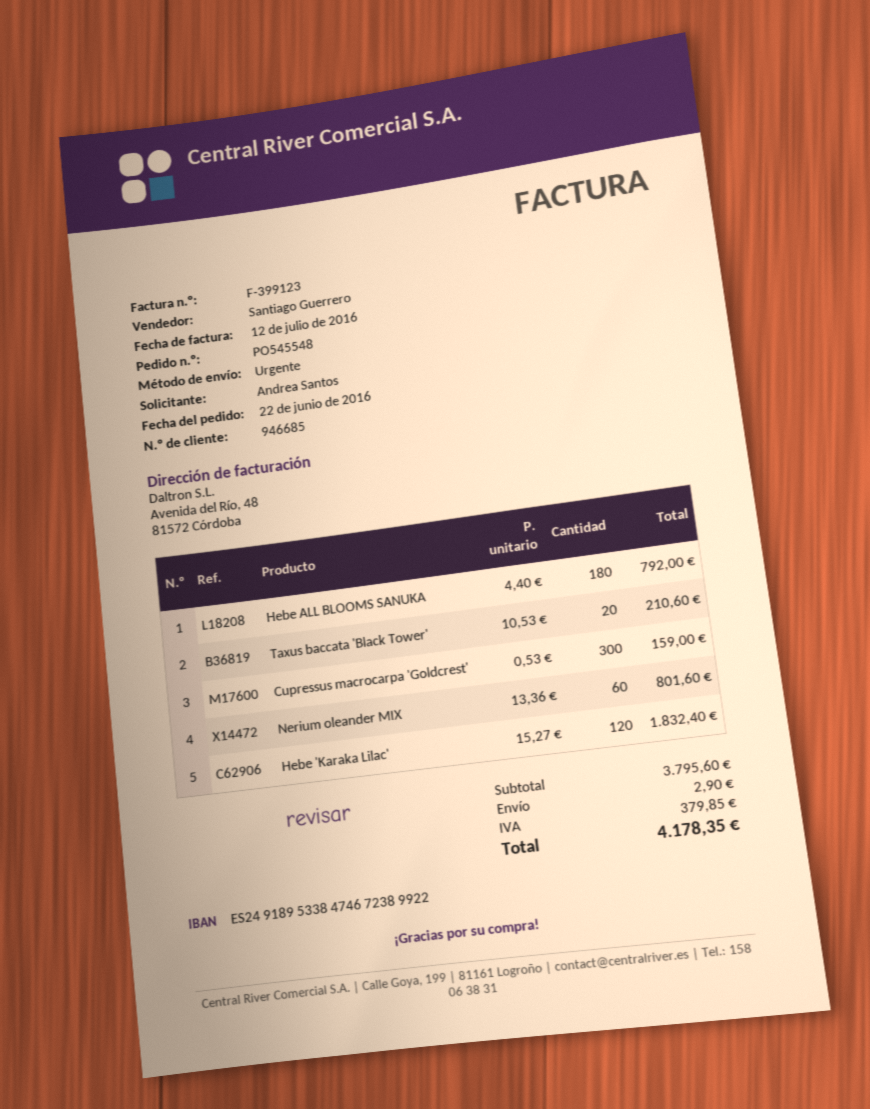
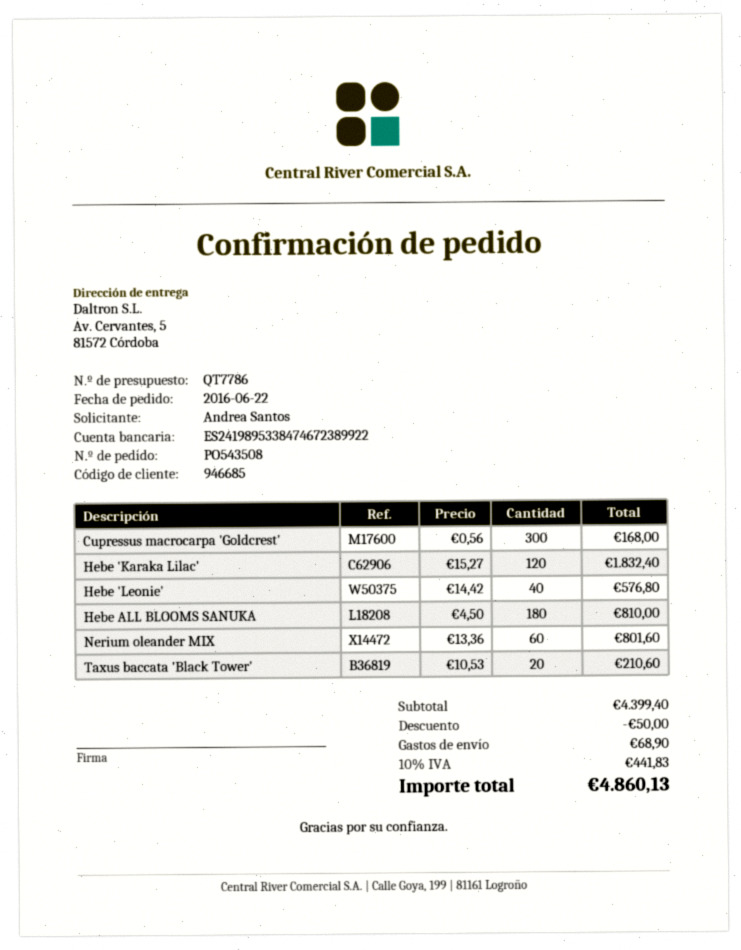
order number: PO545548 -> PO543508
bank account: ES2491895338474672389922 -> ES2419895338474672389922
Hebe ALL BLOOMS SANUKA: 180 x 4.40 = 792.00 -> 180 x 4.50 = 810.00
Cupressus macrocarpa 'Goldcrest': 300 x 0.53 = 159.00 -> 300 x 0.56 = 168.00
Hebe 'Leonie': none -> 40 x 14.42 = 576.80
subtotal: 3795.60 -> 4399.40
discount: none -> 50.00
shipping: 2.90 -> 68.90
tax: 379.85 -> 441.83
total: 4178.35 -> 4860.13

